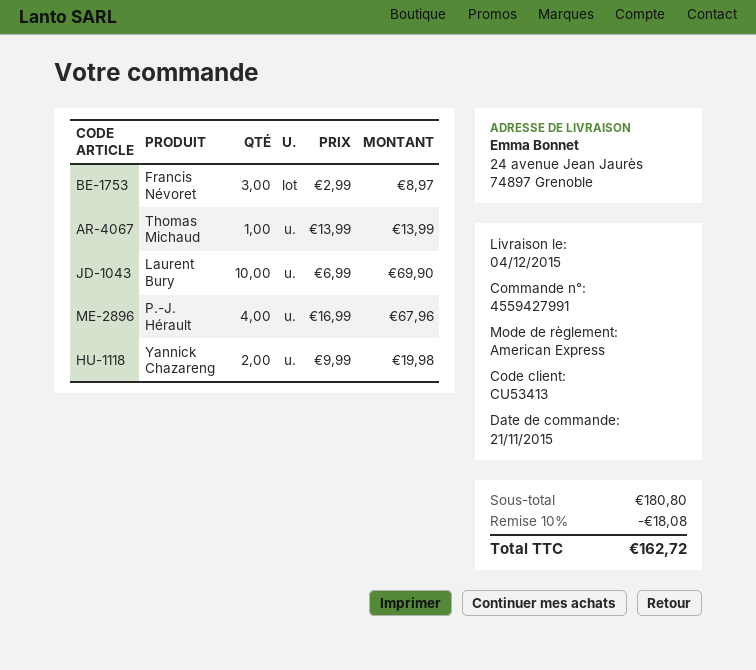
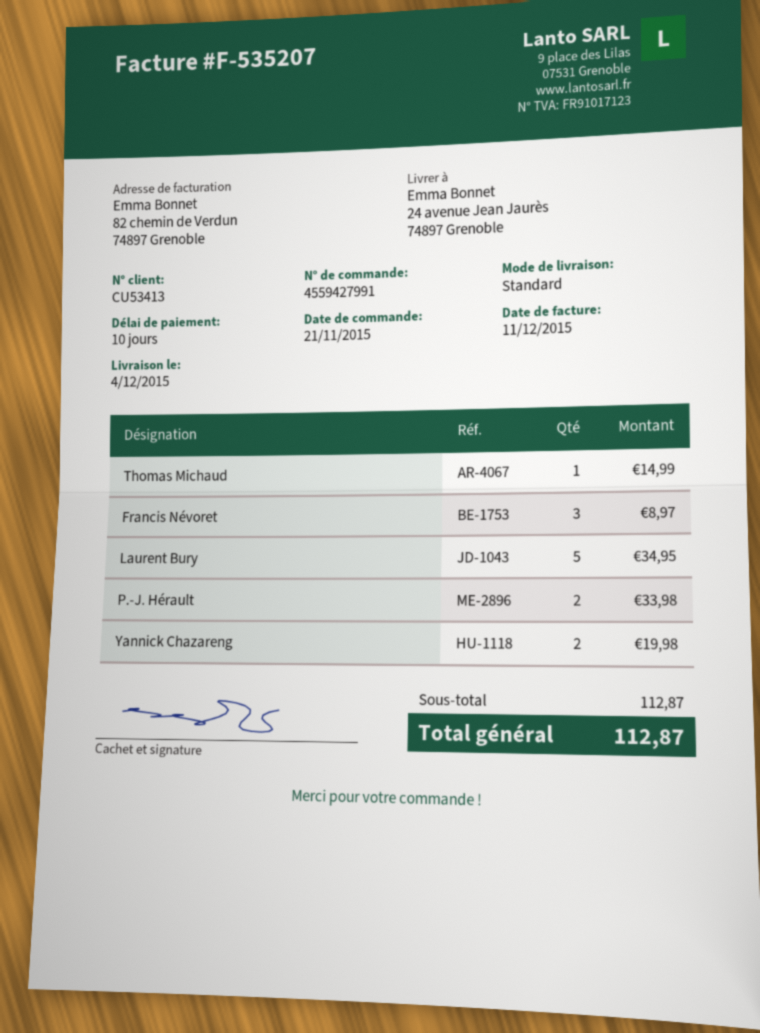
Thomas Michaud: 1 for 13.99 -> 1 for 14.99
Laurent Bury: 10 for 69.90 -> 5 for 34.95
P.-J. Hérault: 4 for 67.96 -> 2 for 33.98
subtotal: 180.80 -> 112.87
discount: 10% = 18.08 -> none
total: 162.72 -> 112.87

